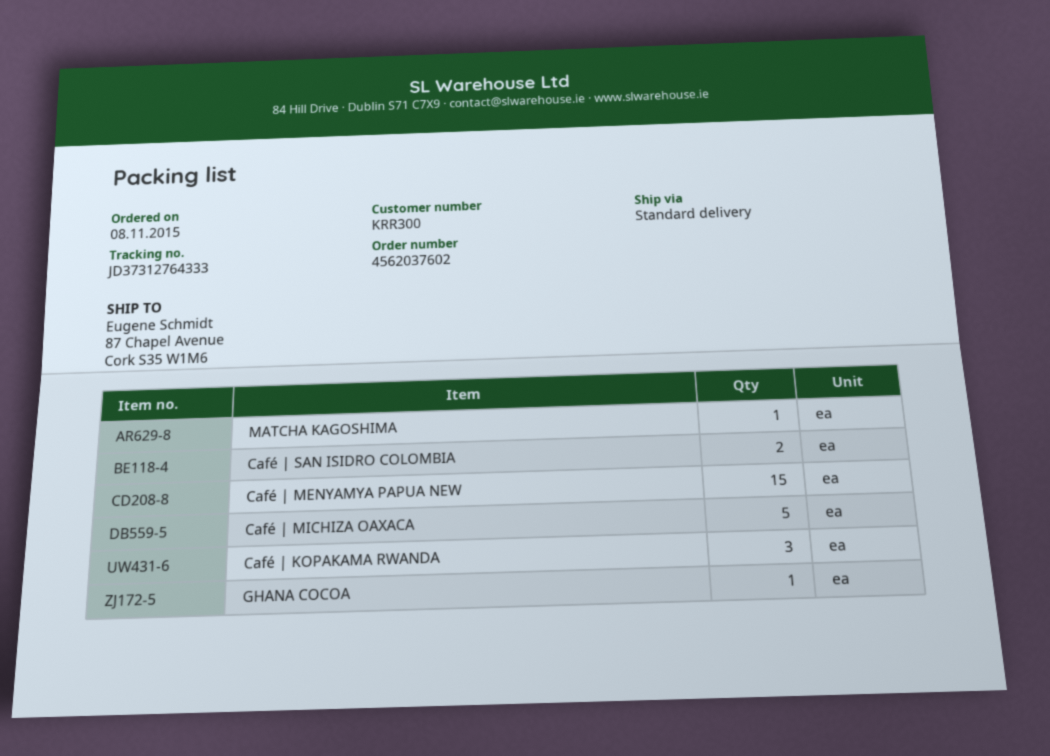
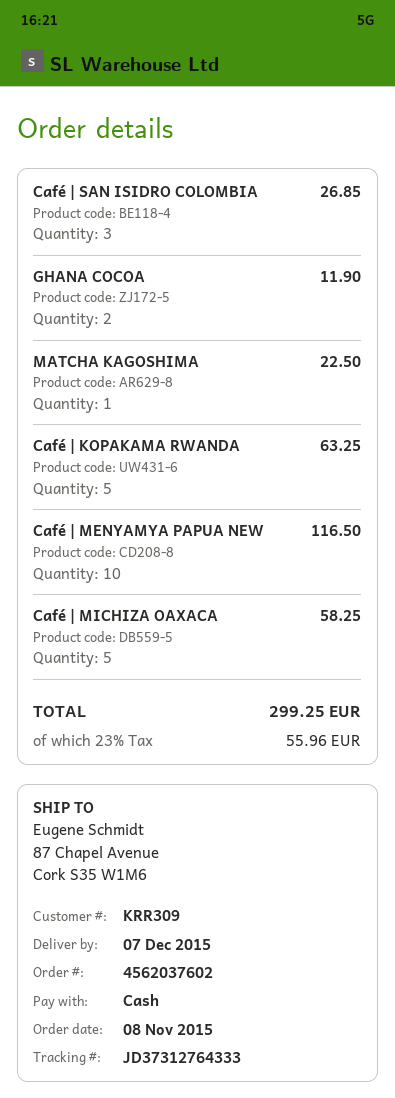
customer number: KRR300 -> KRR309
Café | SAN ISIDRO COLOMBIA: 2 -> 3
Café | MENYAMYA PAPUA NEW: 15 -> 10
Café | KOPAKAMA RWANDA: 3 -> 5
GHANA COCOA: 1 -> 2

